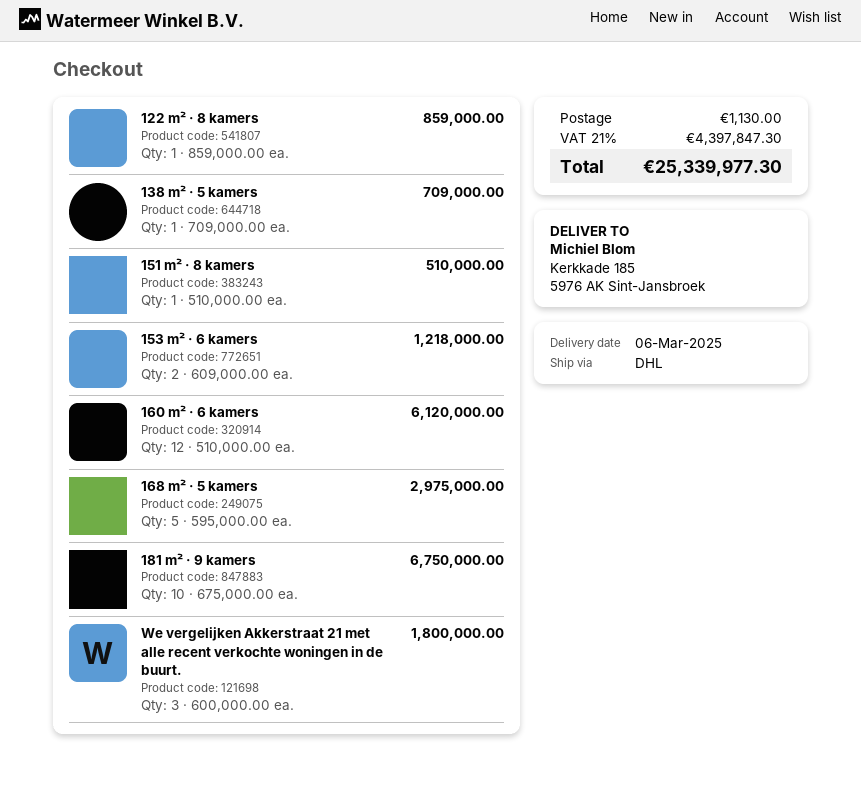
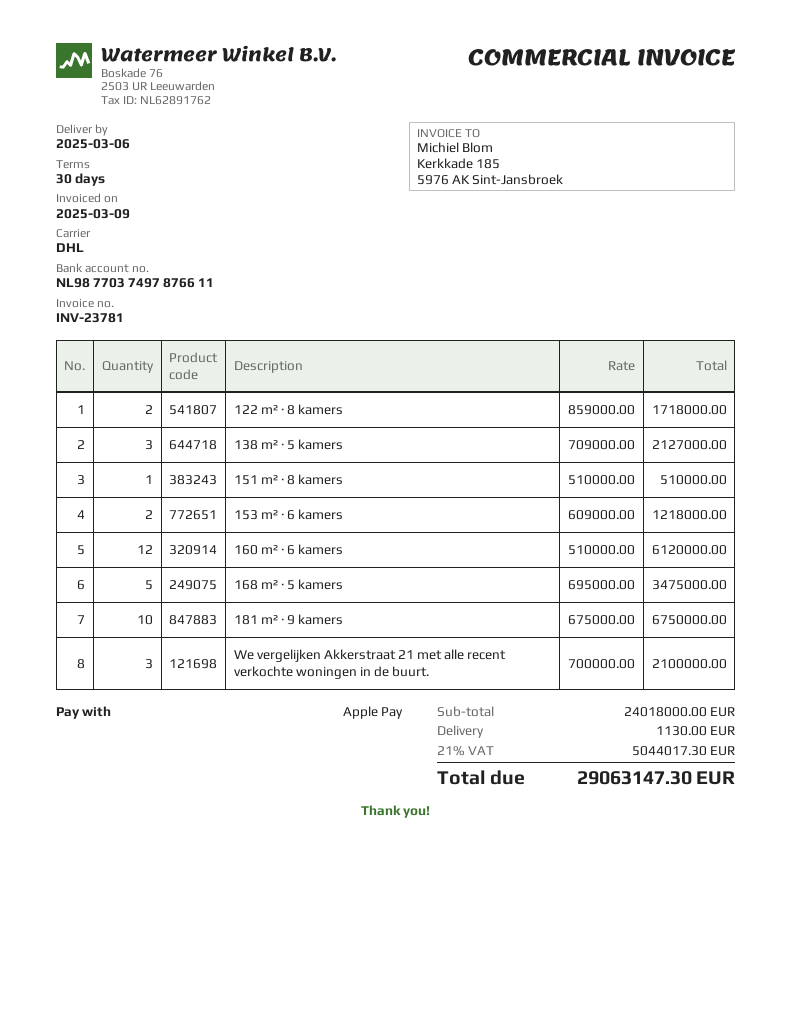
122 m² · 8 kamers: 1 x 859000.00 = 859000.00 -> 2 x 859000.00 = 1718000.00
138 m² · 5 kamers: 1 x 709000.00 = 709000.00 -> 3 x 709000.00 = 2127000.00
168 m² · 5 kamers: 5 x 595000.00 = 2975000.00 -> 5 x 695000.00 = 3475000.00
We vergelijken Akkerstraat 21 met alle recent verkochte woningen in de buurt.: 3 x 600000.00 = 1800000.00 -> 3 x 700000.00 = 2100000.00
tax: 21% = 4397847.30 -> 21% = 5044017.30
total: 25339977.30 -> 29063147.30

